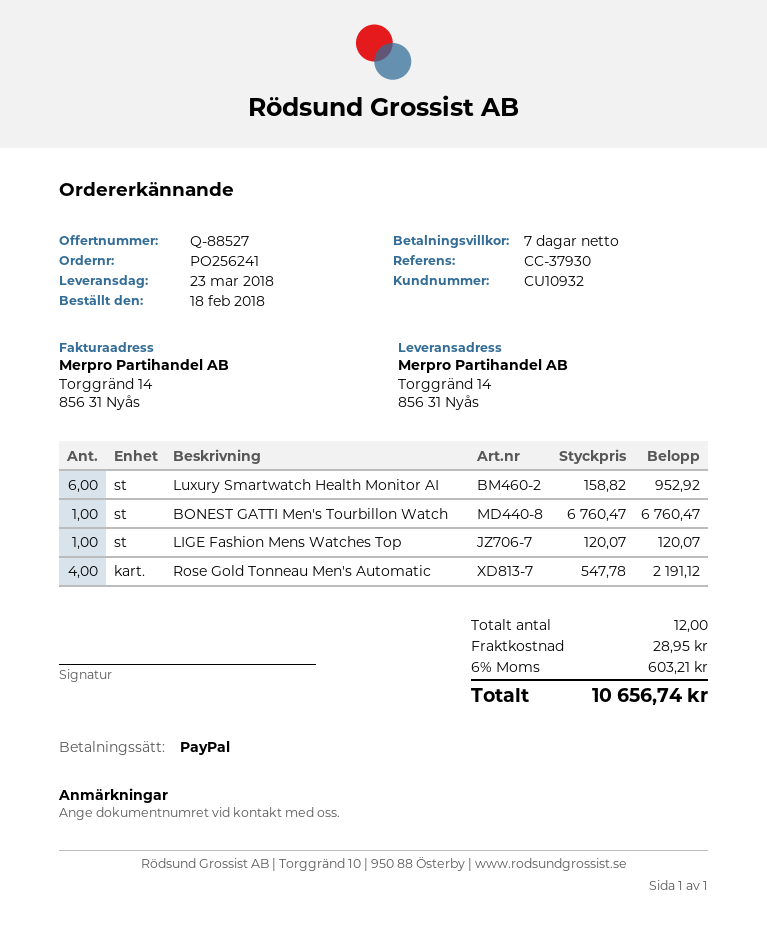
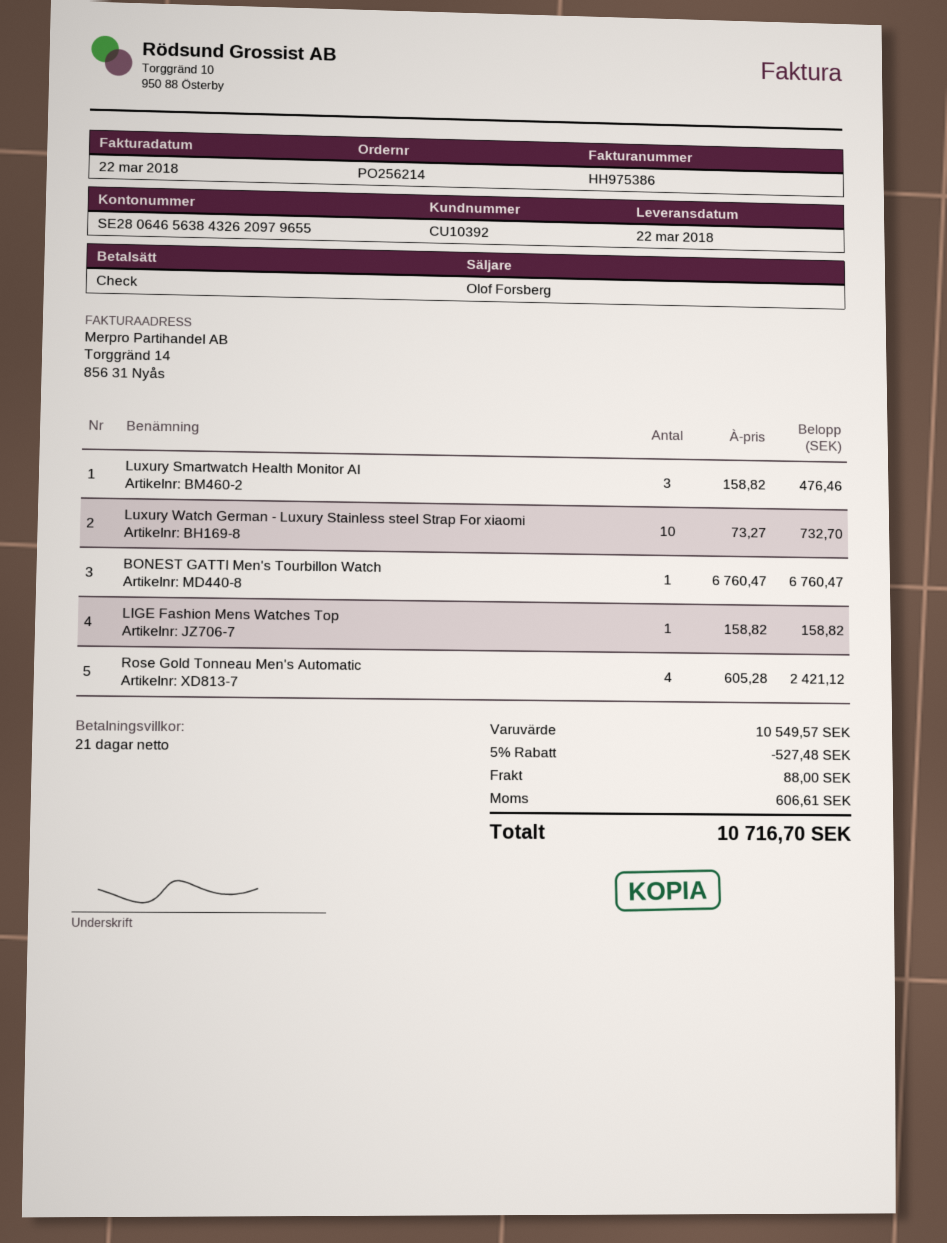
order number: PO256241 -> PO256214
delivery date: 2018-03-23 -> 2018-03-22
payment terms: 7 days -> 21 days
customer number: CU10932 -> CU10392
payment method: PayPal -> cheque
Luxury Smartwatch Health Monitor AI: 6 x 158.82 = 952.92 -> 3 x 158.82 = 476.46
LIGE Fashion Mens Watches Top: 1 x 120.07 = 120.07 -> 1 x 158.82 = 158.82
Rose Gold Tonneau Men's Automatic: 4 x 547.78 = 2191.12 -> 4 x 605.28 = 2421.12
Luxury Watch German - Luxury Stainless steel Strap For xiaomi: none -> 10 x 73.27 = 732.70
discount: none -> 5% = 527.48
shipping: 28.95 -> 88.00
tax: 603.21 -> 606.61
total: 10656.74 -> 10716.70

